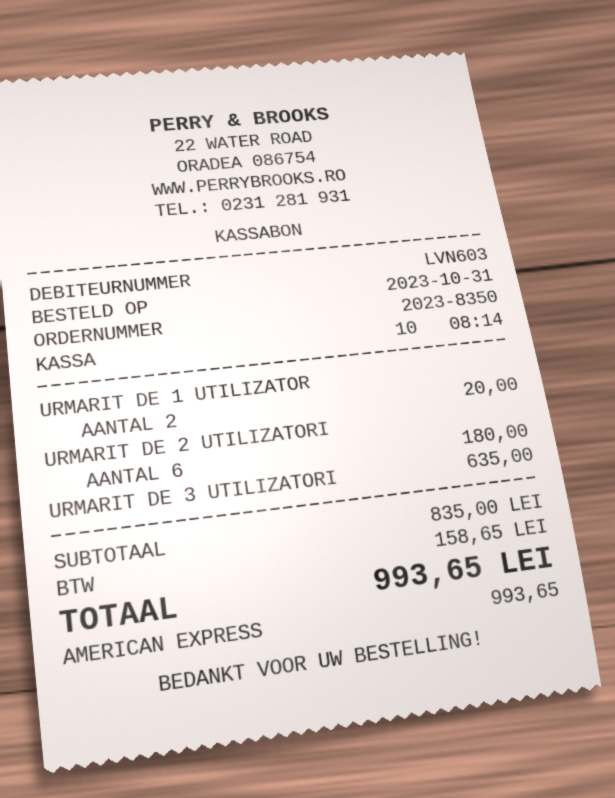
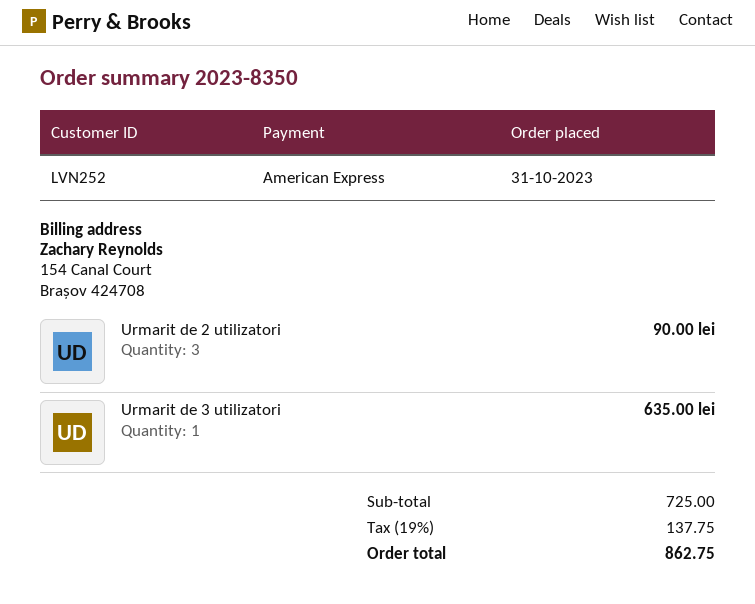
customer number: LVN603 -> LVN252
URMARIT DE 1 UTILIZATOR: 2 for 20.00 -> none
URMARIT DE 2 UTILIZATORI: 6 for 180.00 -> 3 for 90.00
subtotal: 835.00 -> 725.00
tax: 158.65 -> 137.75
total: 993.65 -> 862.75

